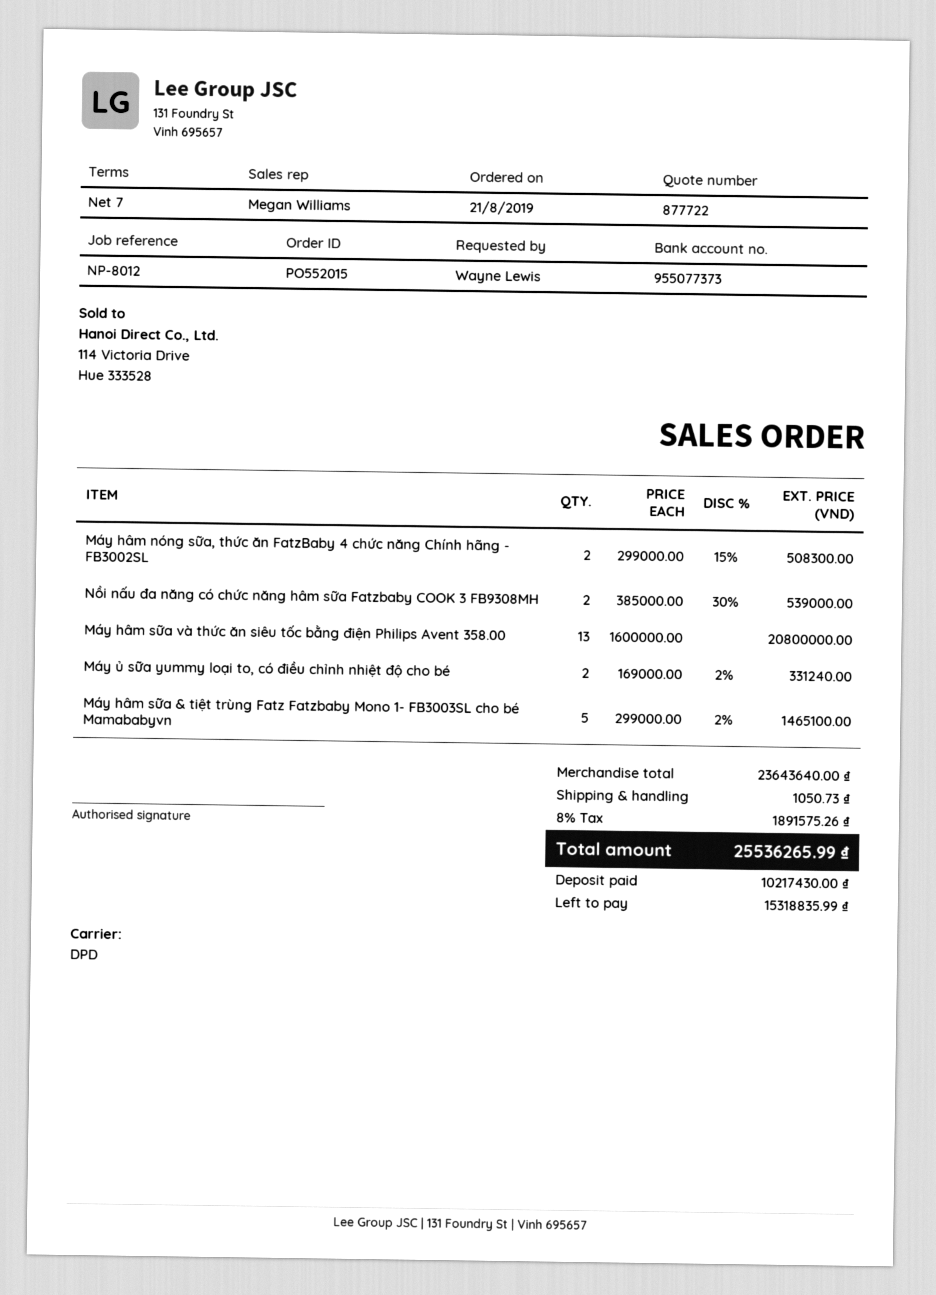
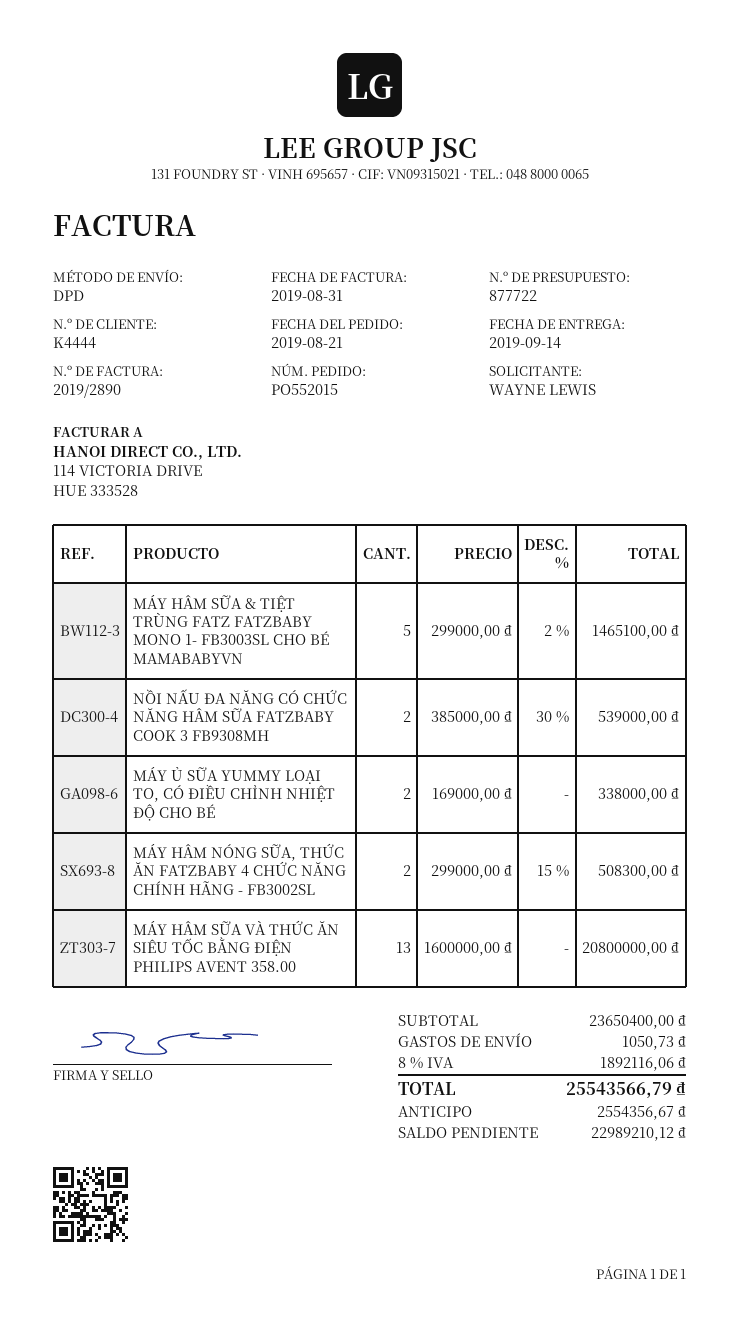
Máy ủ sữa yummy loại to, có điều chỉnh nhiệt độ cho bé: 2 x 169000.00 - 2% = 331240.00 -> 2 x 169000.00 = 338000.00
subtotal: 23643640.00 -> 23650400.00
tax: 8% = 1891575.26 -> 8% = 1892116.06
total: 25536265.99 -> 25543566.79
deposit: 10217430.00 -> 2554356.67
balance: 15318835.99 -> 22989210.12

